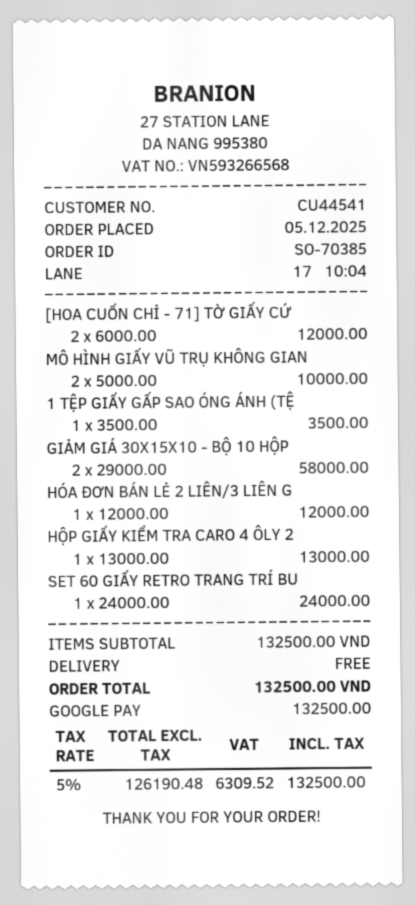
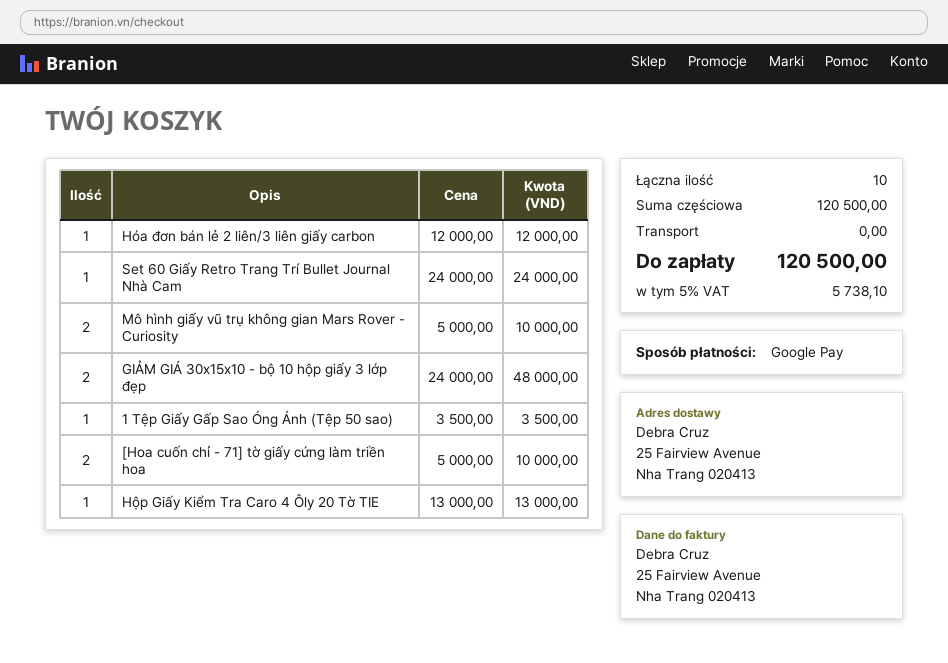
[HOA CUỐN CHỈ - 71] TỜ GIẤY CỨ: 2 x 6000.00 = 12000.00 -> 2 x 5000.00 = 10000.00
GIẢM GIÁ 30X15X10 - BỘ 10 HỘP: 2 x 29000.00 = 58000.00 -> 2 x 24000.00 = 48000.00
subtotal: 132500.00 -> 120500.00
tax: 5% = 6309.52 -> 5% = 5738.10
total: 132500.00 -> 120500.00

